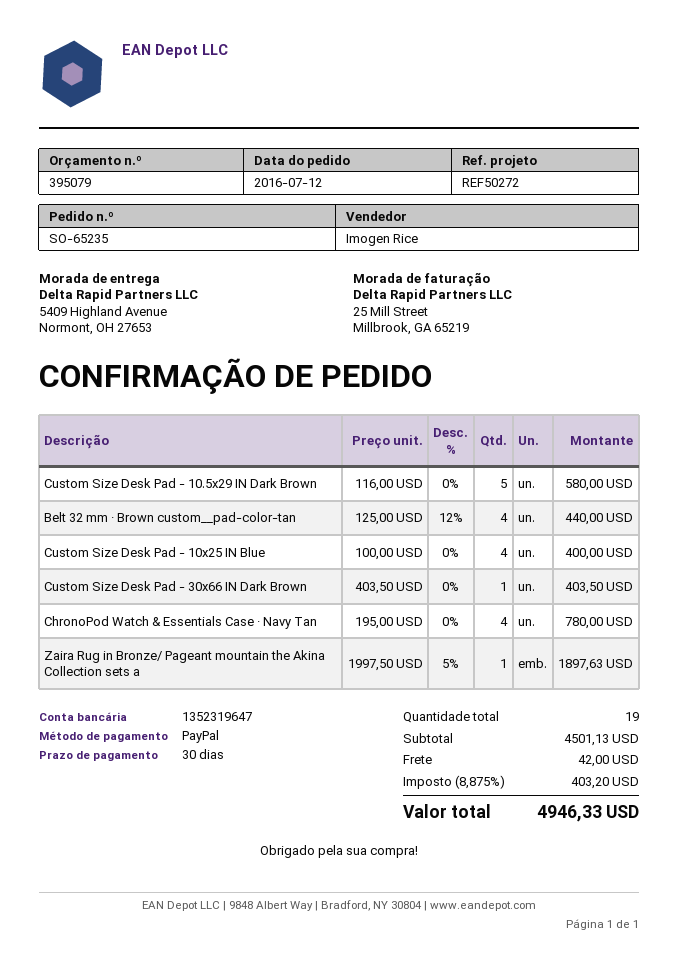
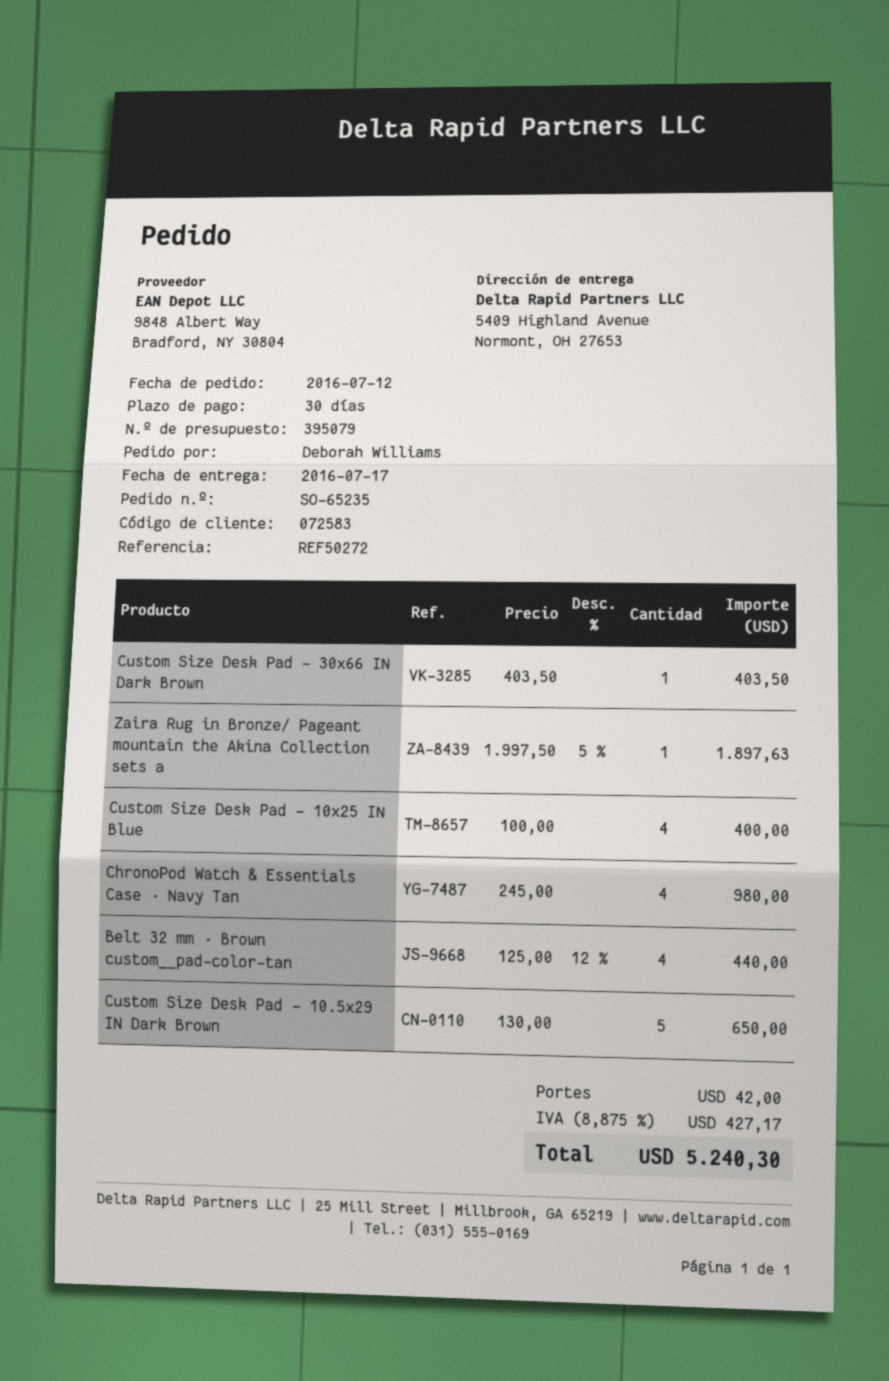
Custom Size Desk Pad - 10.5x29 IN Dark Brown: 5 x 116.00 = 580.00 -> 5 x 130.00 = 650.00
ChronoPod Watch & Essentials Case · Navy Tan: 4 x 195.00 = 780.00 -> 4 x 245.00 = 980.00
tax: 8.875% = 403.20 -> 8.875% = 427.17
total: 4946.33 -> 5240.30

